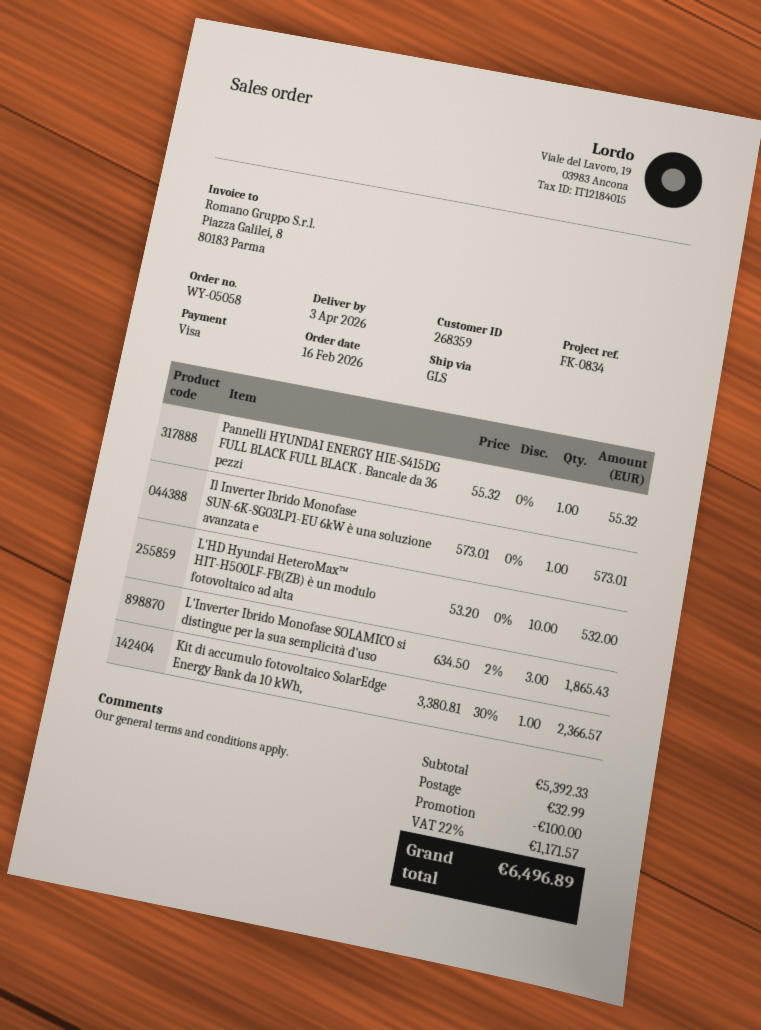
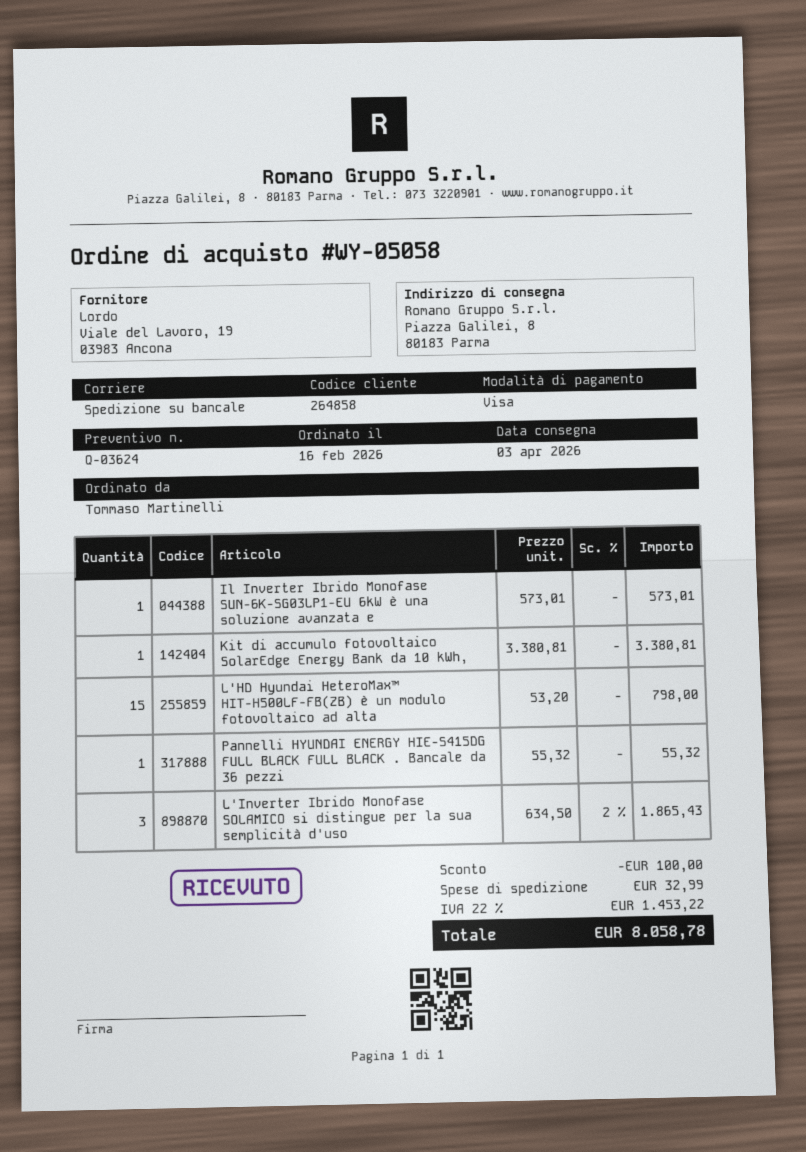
customer number: 268359 -> 264858
shipping method: GLS -> pallet freight
L'HD Hyundai HeteroMax™ HIT-H500LF-FB(ZB) è un modulo fotovoltaico ad alta: 10 x 53.20 = 532.00 -> 15 x 53.20 = 798.00
Kit di accumulo fotovoltaico SolarEdge Energy Bank da 10 kWh,: 1 x 3380.81 - 30% = 2366.57 -> 1 x 3380.81 = 3380.81
tax: 22% = 1171.57 -> 22% = 1453.22
total: 6496.89 -> 8058.78

